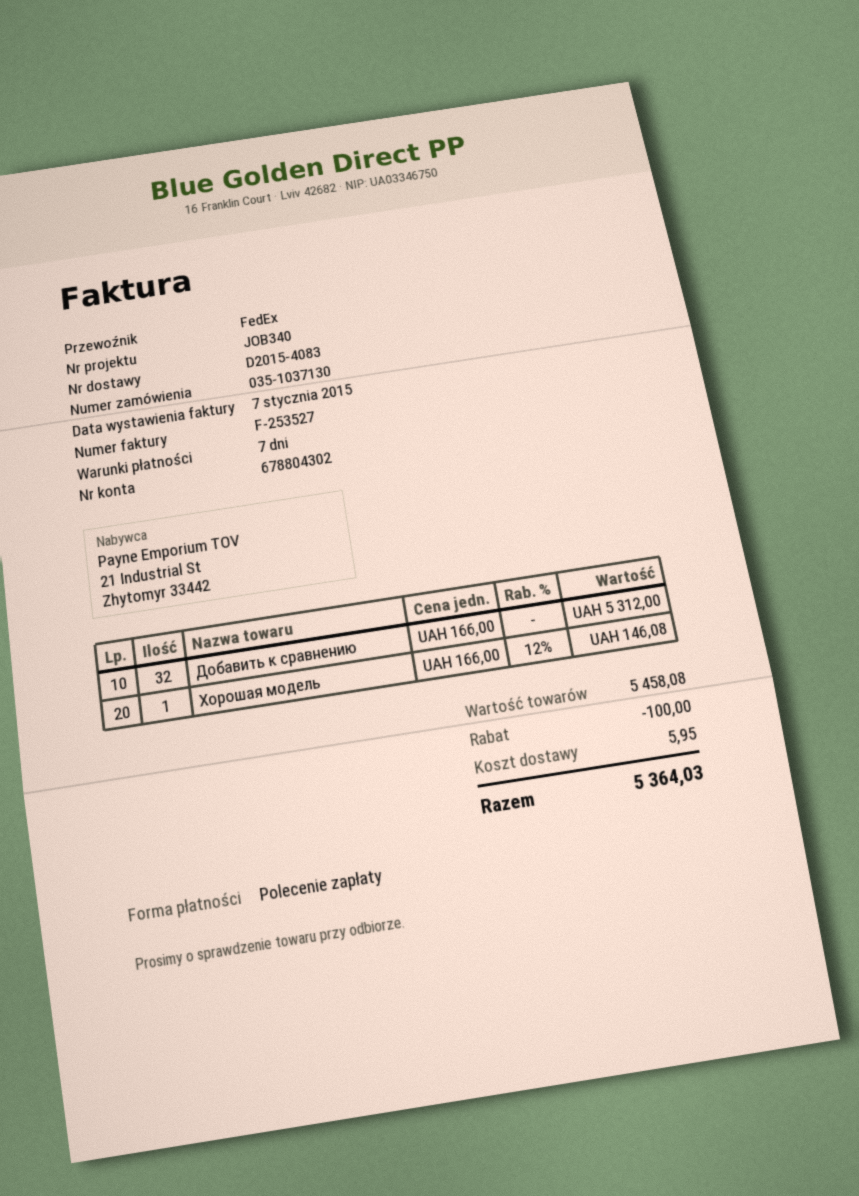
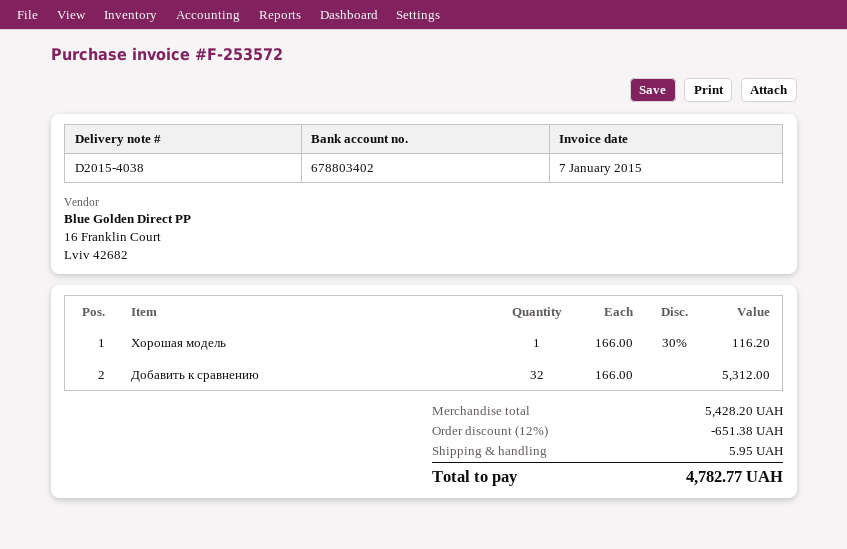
delivery note number: D2015-4083 -> D2015-4038
invoice number: F-253527 -> F-253572
bank account: 678804302 -> 678803402
Хорошая модель: 1 x 166.00 - 12% = 146.08 -> 1 x 166.00 - 30% = 116.20
subtotal: 5458.08 -> 5428.20
discount: 100.00 -> 651.38
total: 5364.03 -> 4782.77

